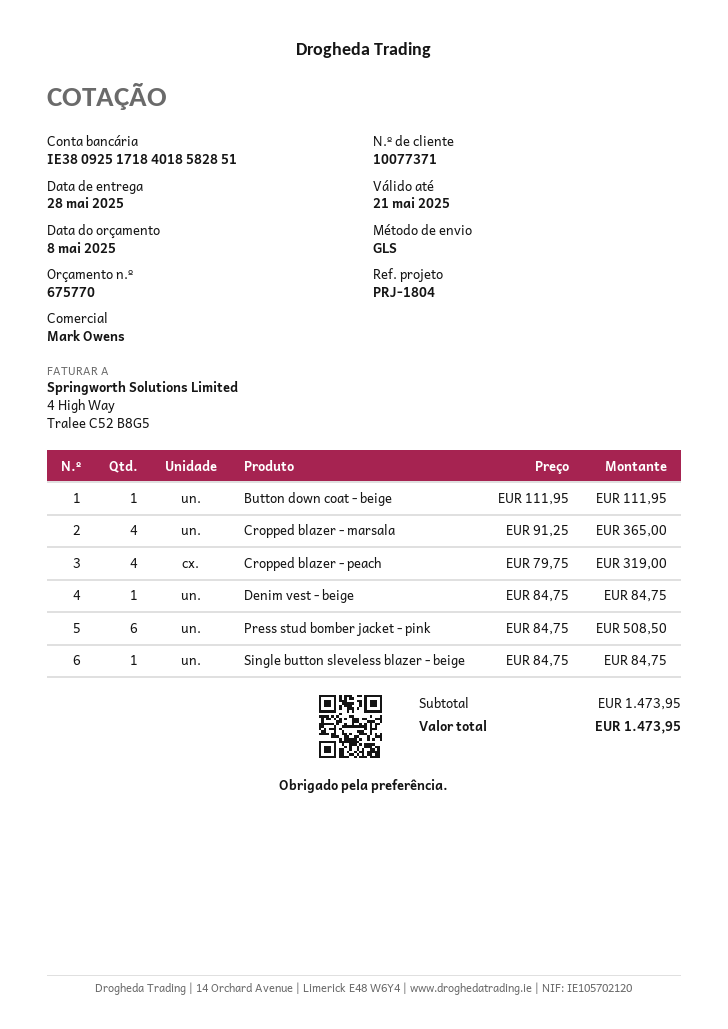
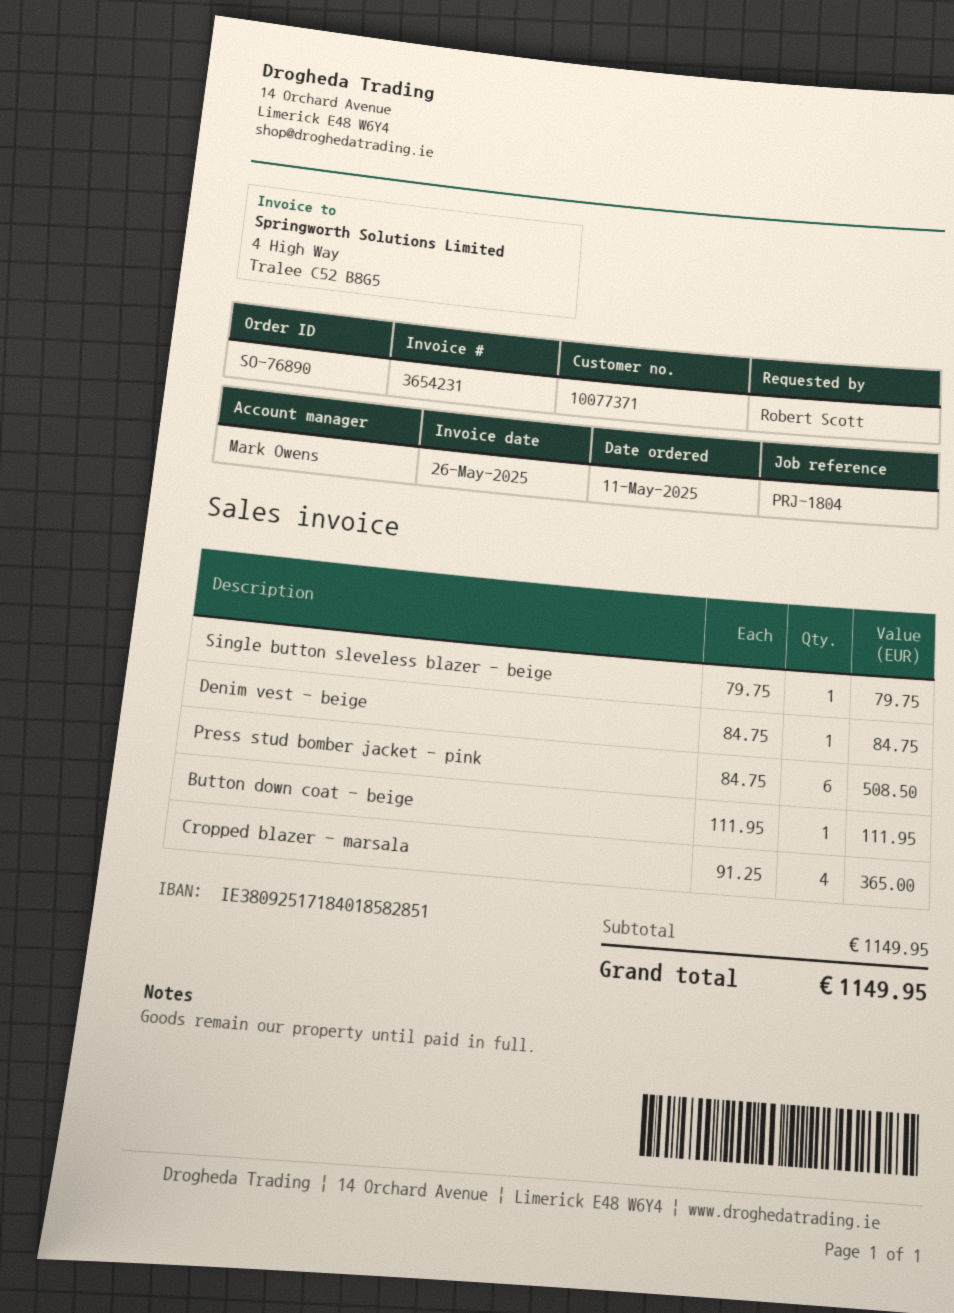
Cropped blazer - peach: 4 x 79.75 = 319.00 -> none
Single button sleveless blazer - beige: 1 x 84.75 = 84.75 -> 1 x 79.75 = 79.75
subtotal: 1473.95 -> 1149.95
total: 1473.95 -> 1149.95

